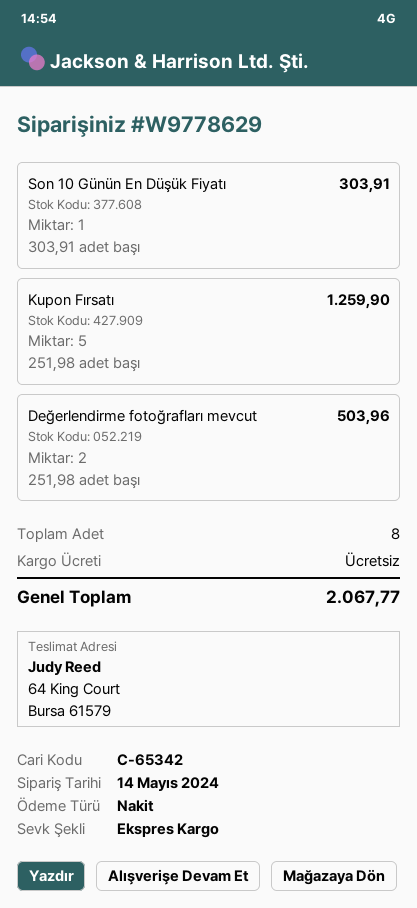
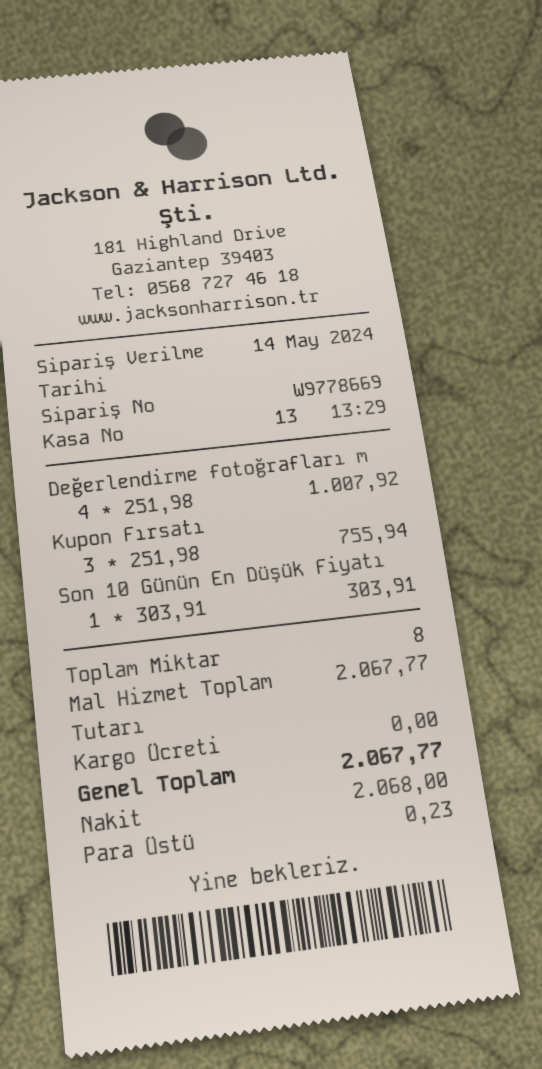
order number: W9778629 -> W9778669
Kupon Fırsatı: 5 x 251.98 = 1259.90 -> 3 x 251.98 = 755.94
Değerlendirme fotoğrafları mevcut: 2 x 251.98 = 503.96 -> 4 x 251.98 = 1007.92

